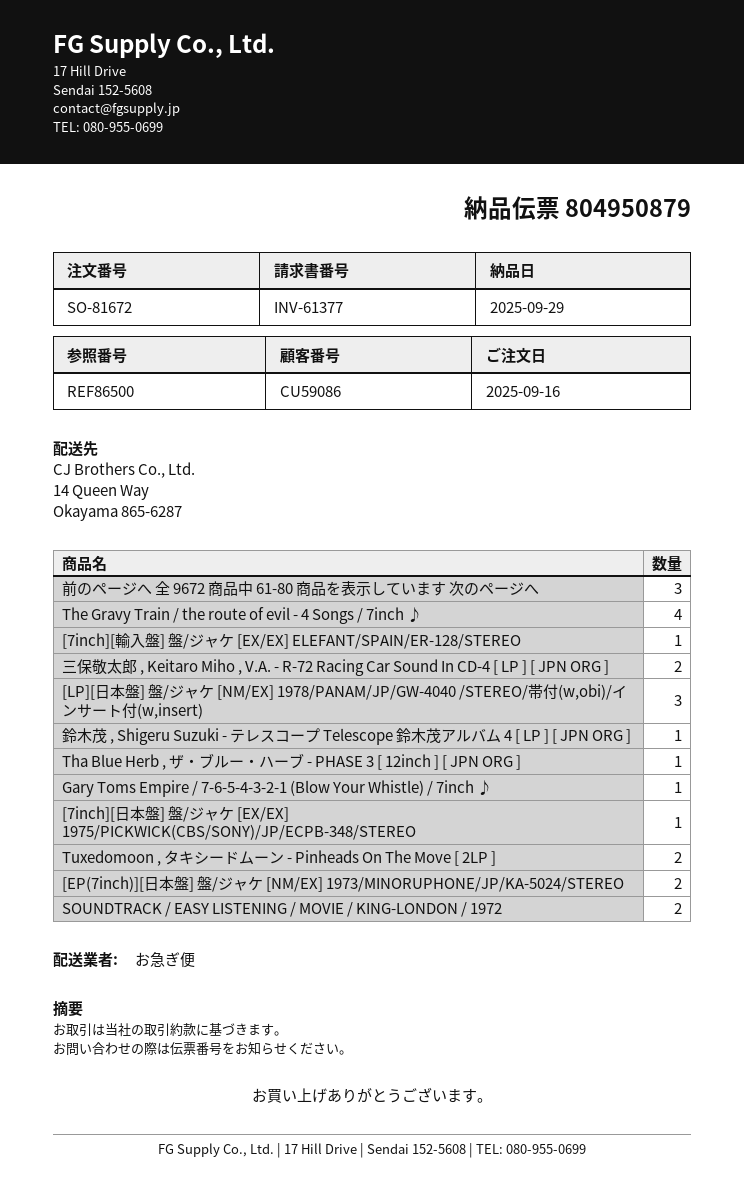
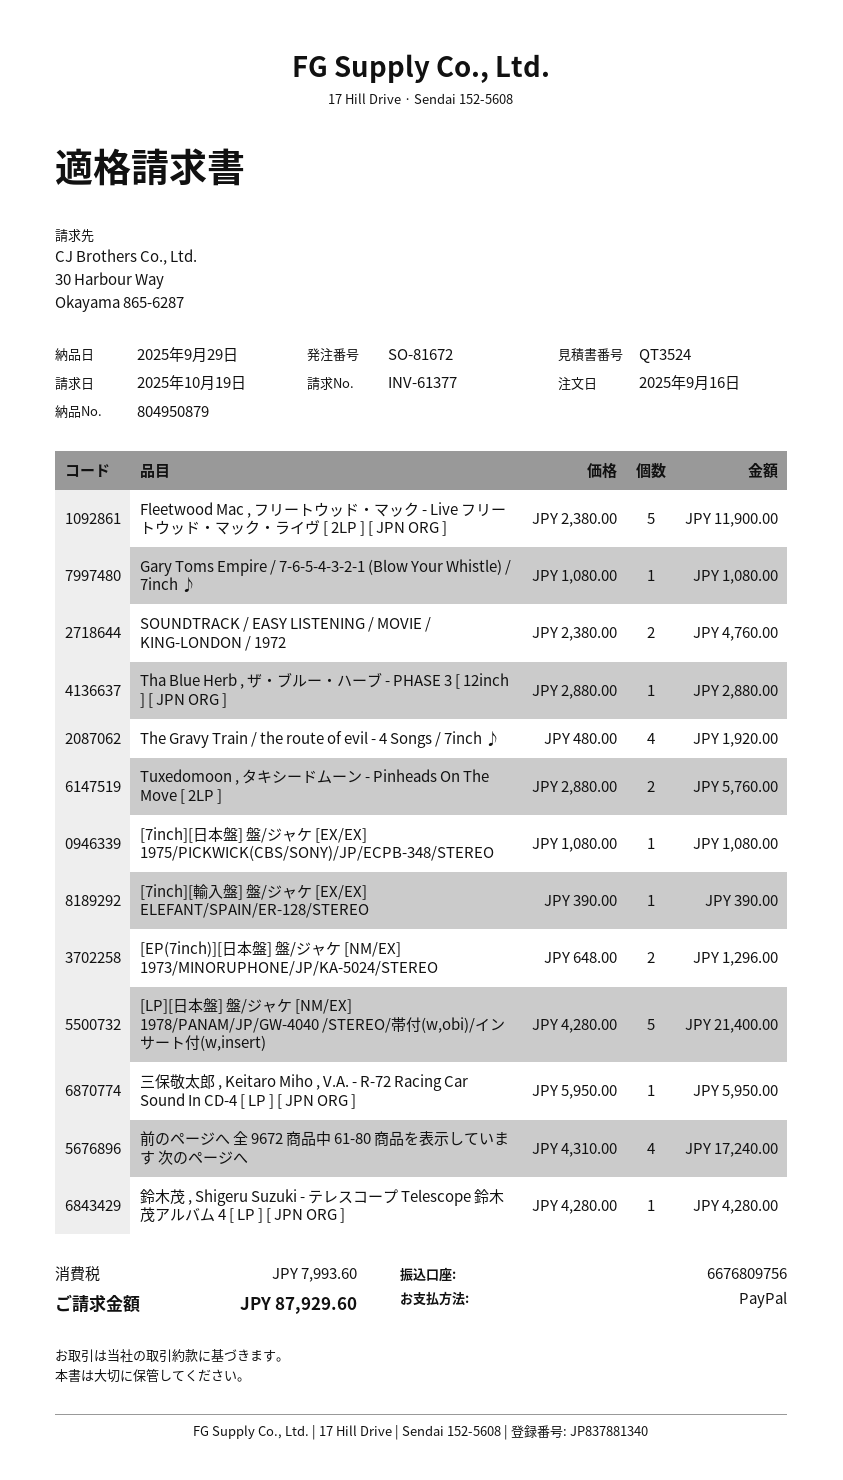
前のページへ 全 9672 商品中 61-80 商品を表示しています 次のページへ: 3 -> 4
三保敬太郎 , Keitaro Miho , V.A. - R-72 Racing Car Sound In CD-4 [ LP ] [ JPN ORG ]: 2 -> 1
[LP][日本盤] 盤/ジャケ [NM/EX] 1978/PANAM/JP/GW-4040 /STEREO/帯付(w,obi)/インサート付(w,insert): 3 -> 5
Fleetwood Mac , フリートウッド・マック - Live フリートウッド・マック・ライヴ [ 2LP ] [ JPN ORG ]: none -> 5

